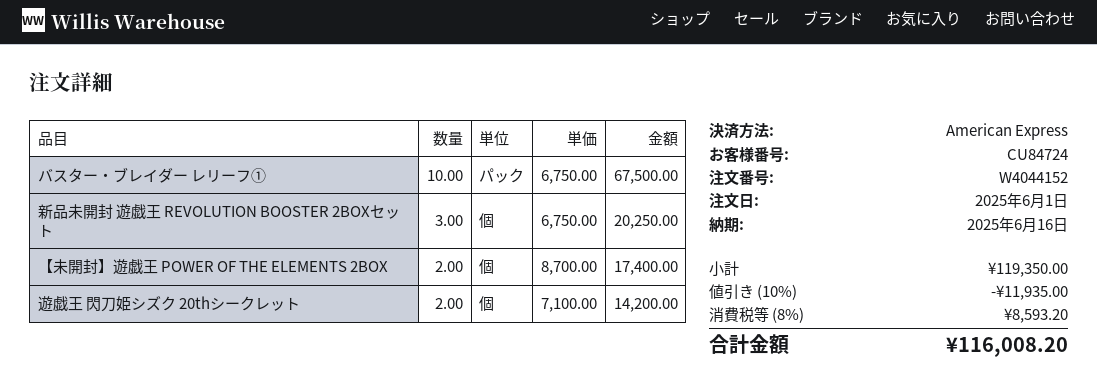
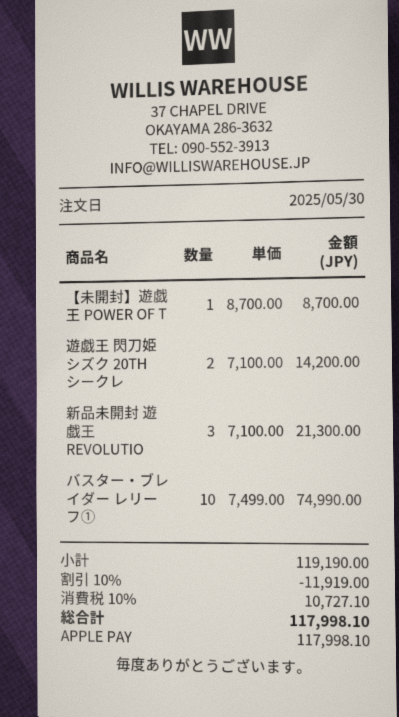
order date: 2025-06-01 -> 2025-05-30
payment method: American Express -> Apple Pay
バスター・ブレイダー レリーフ①: 10 x 6750.00 = 67500.00 -> 10 x 7499.00 = 74990.00
新品未開封 遊戯王 REVOLUTION BOOSTER 2BOXセット: 3 x 6750.00 = 20250.00 -> 3 x 7100.00 = 21300.00
【未開封】遊戯王 POWER OF THE ELEMENTS 2BOX: 2 x 8700.00 = 17400.00 -> 1 x 8700.00 = 8700.00
subtotal: 119350.00 -> 119190.00
discount: 10% = 11935.00 -> 10% = 11919.00
tax: 8% = 8593.20 -> 10% = 10727.10
total: 116008.20 -> 117998.10

